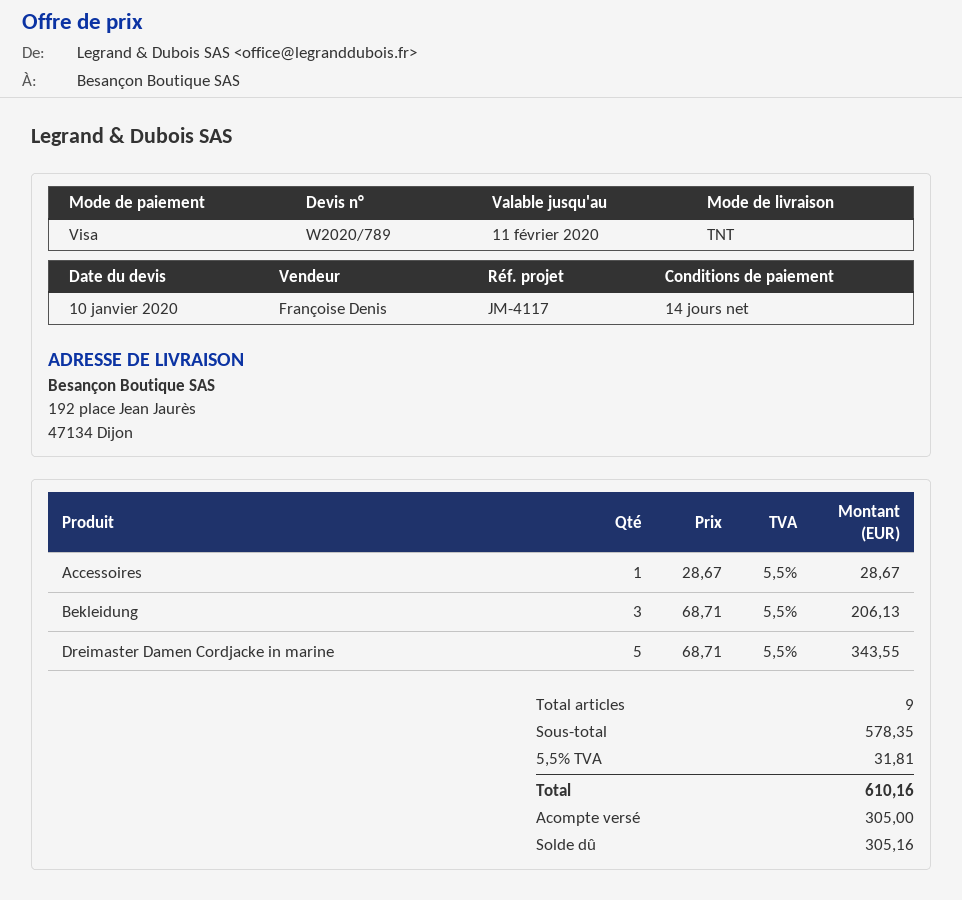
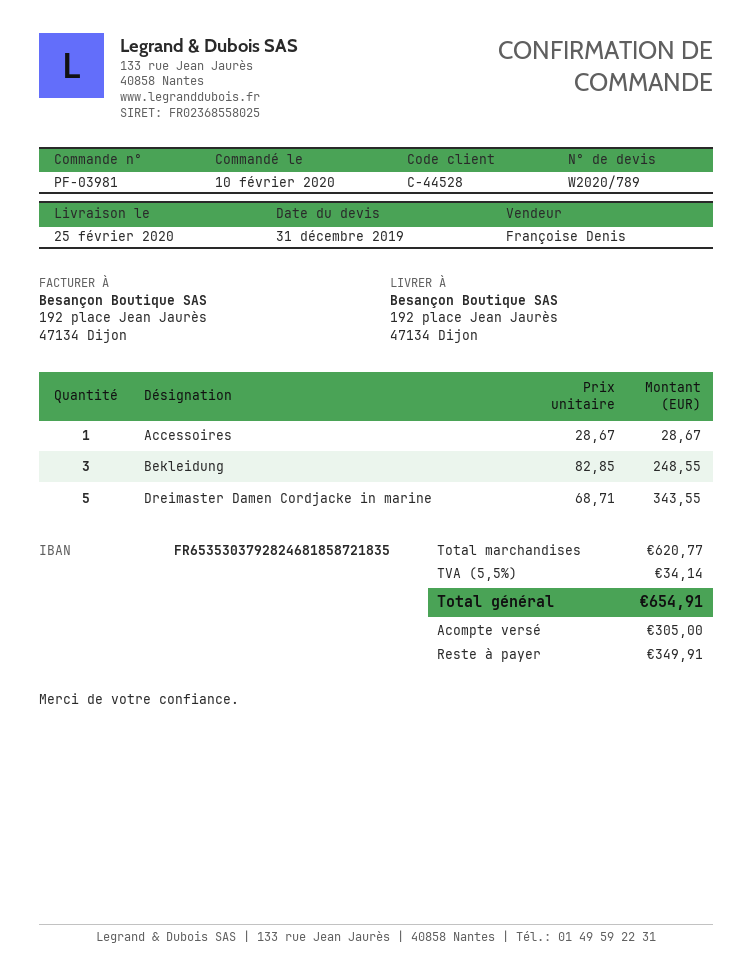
quote date: 2020-01-10 -> 2019-12-31
Bekleidung: 3 x 68.71 = 206.13 -> 3 x 82.85 = 248.55
subtotal: 578.35 -> 620.77
tax: 5.5% = 31.81 -> 5.5% = 34.14
total: 610.16 -> 654.91
balance: 305.16 -> 349.91

